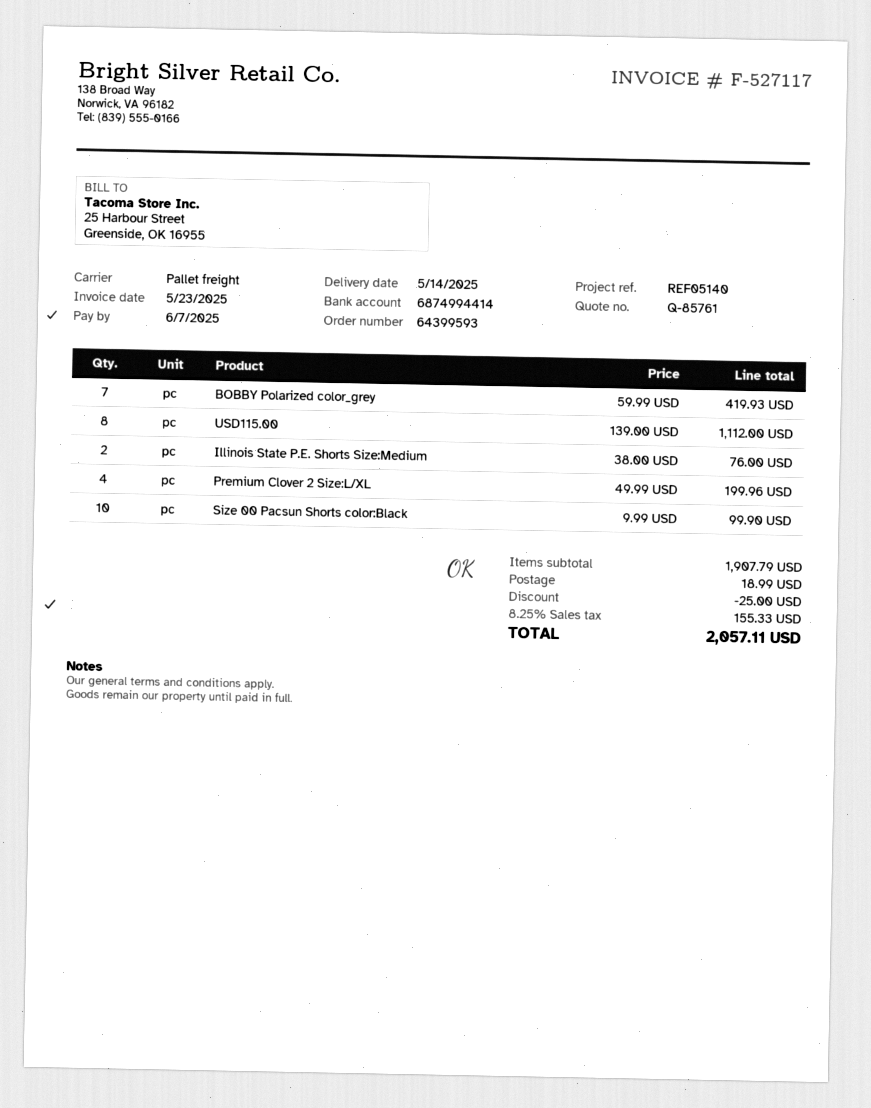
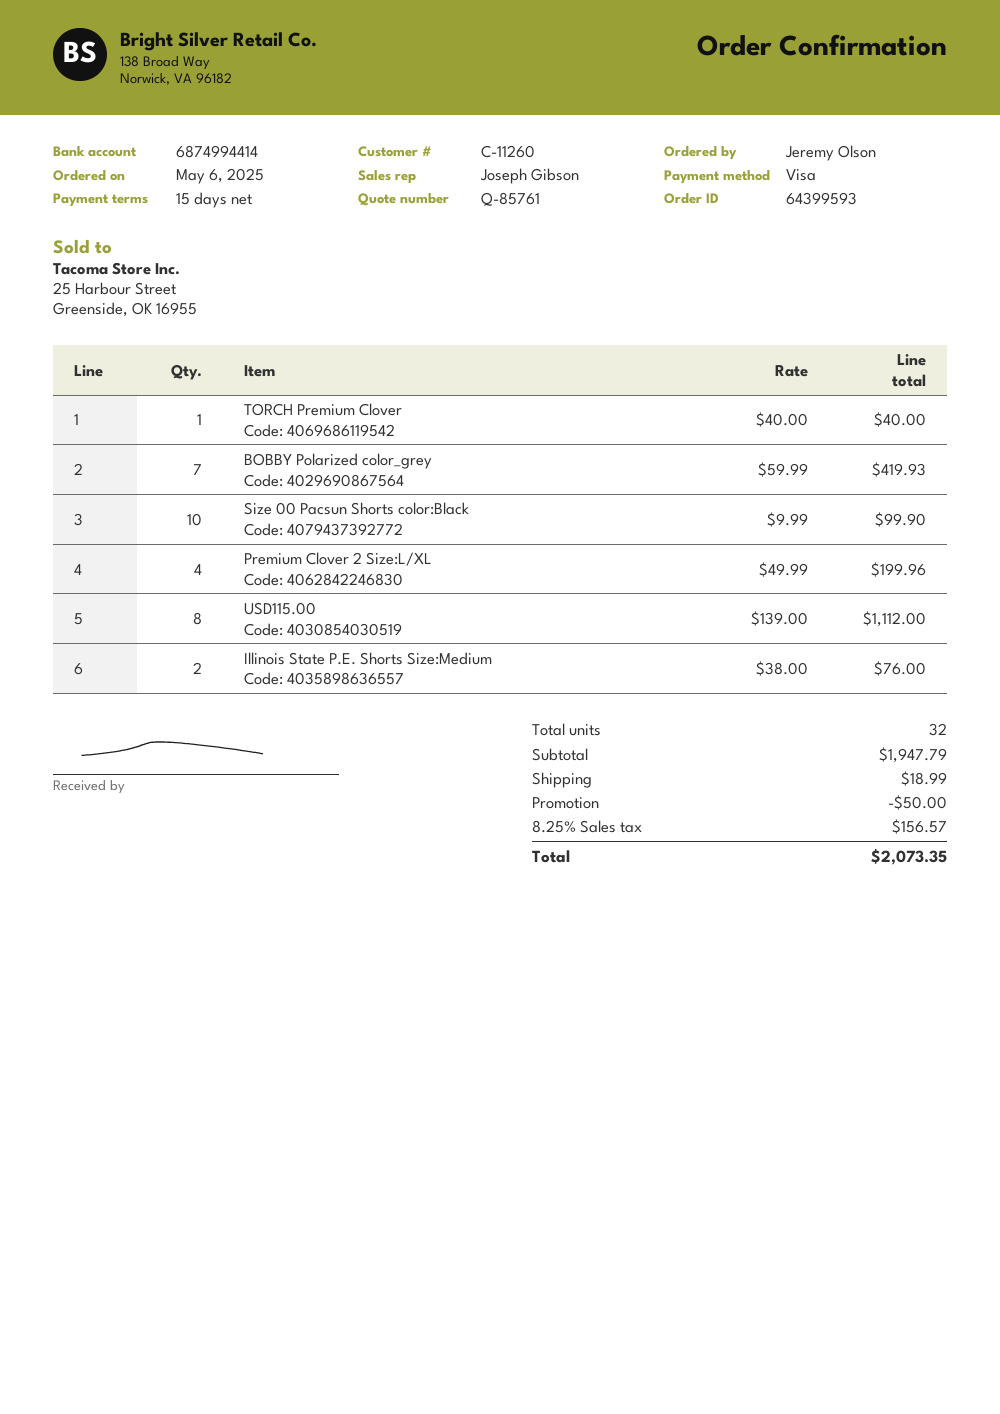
TORCH Premium Clover: none -> 1 x 40.00 = 40.00
subtotal: 1907.79 -> 1947.79
discount: 25.00 -> 50.00
tax: 8.25% = 155.33 -> 8.25% = 156.57
total: 2057.11 -> 2073.35

